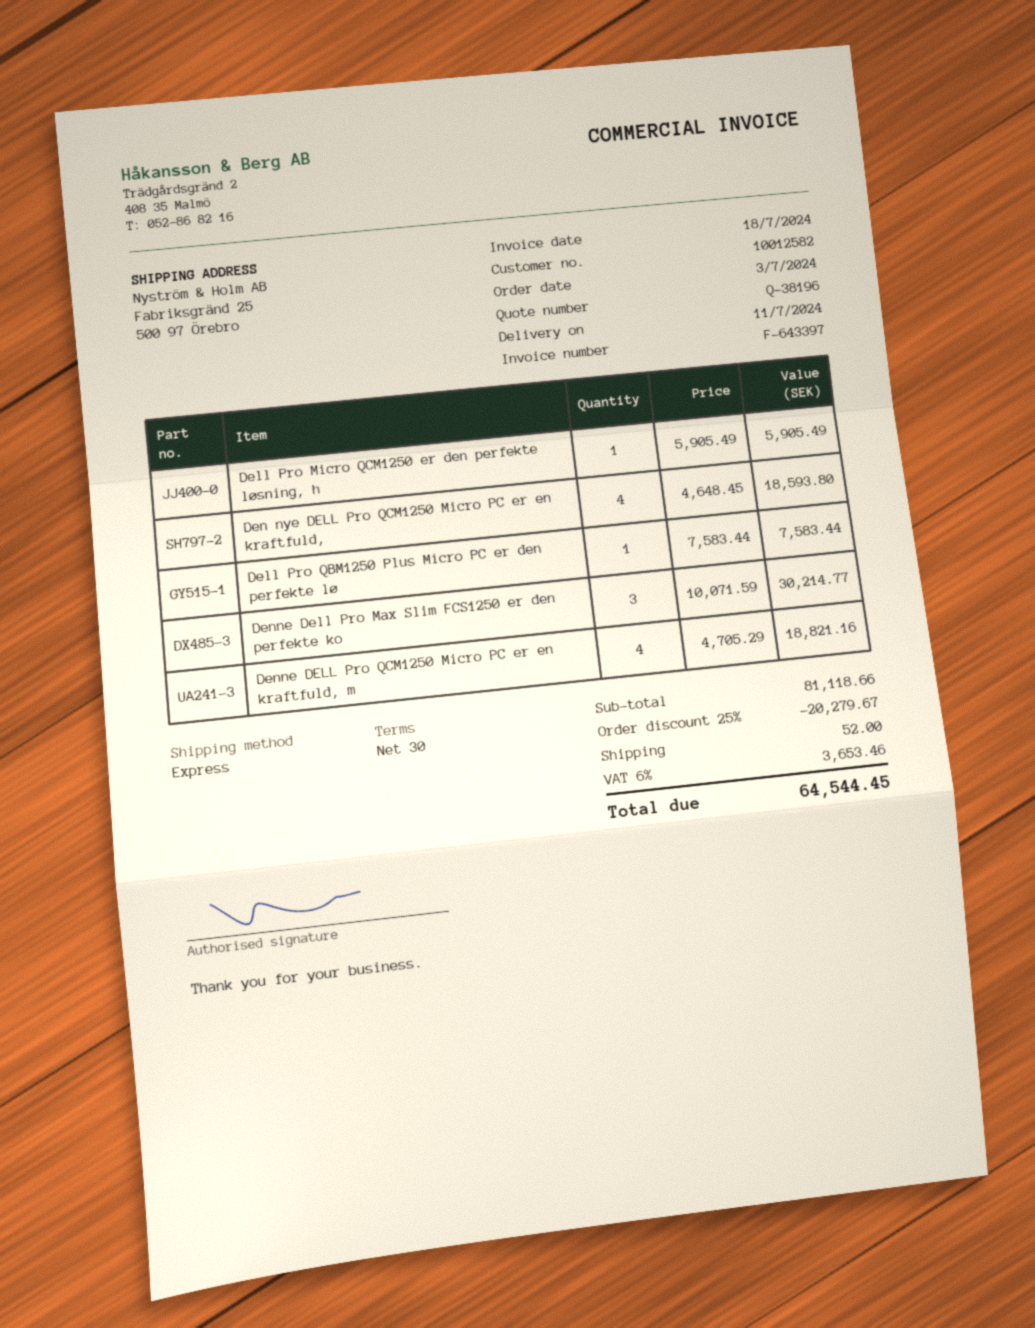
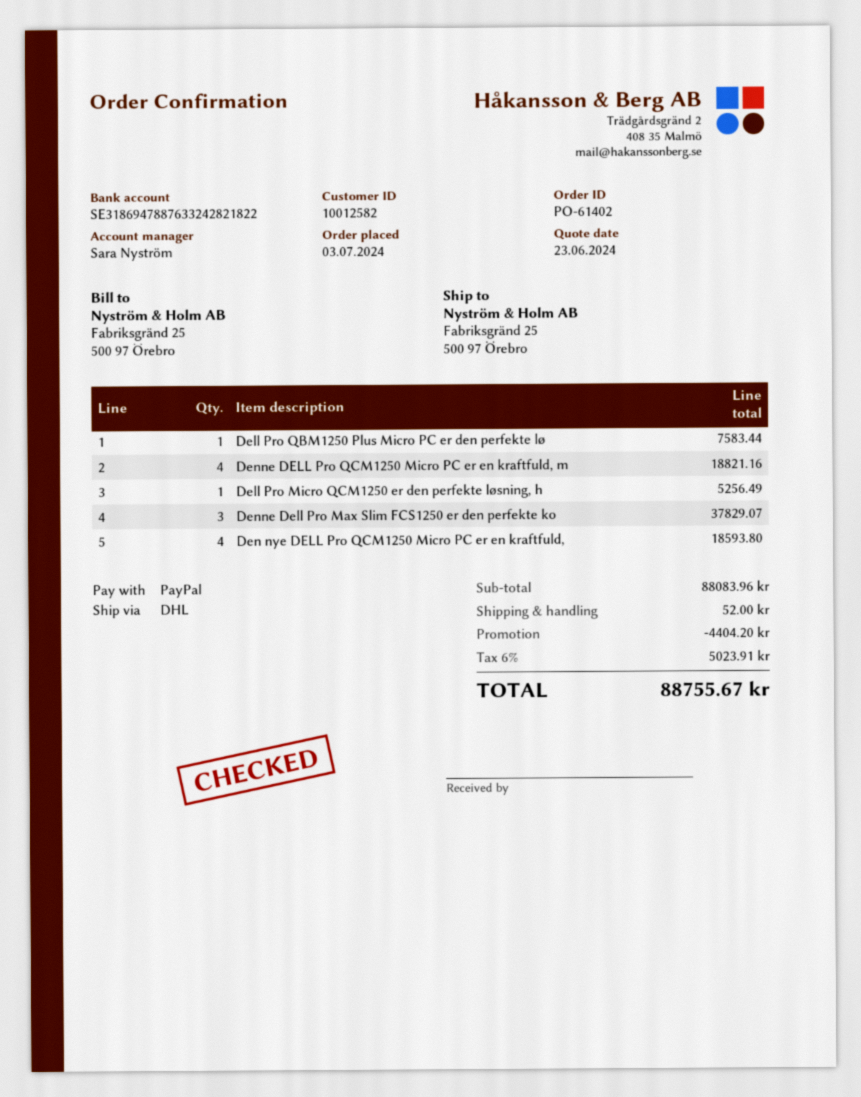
shipping method: express -> DHL
Dell Pro Micro QCM1250 er den perfekte løsning, h: 1 for 5905.49 -> 1 for 5256.49
Denne Dell Pro Max Slim FCS1250 er den perfekte ko: 3 for 30214.77 -> 3 for 37829.07
subtotal: 81118.66 -> 88083.96
discount: 20279.67 -> 4404.20
tax: 6% = 3653.46 -> 6% = 5023.91
total: 64544.45 -> 88755.67

